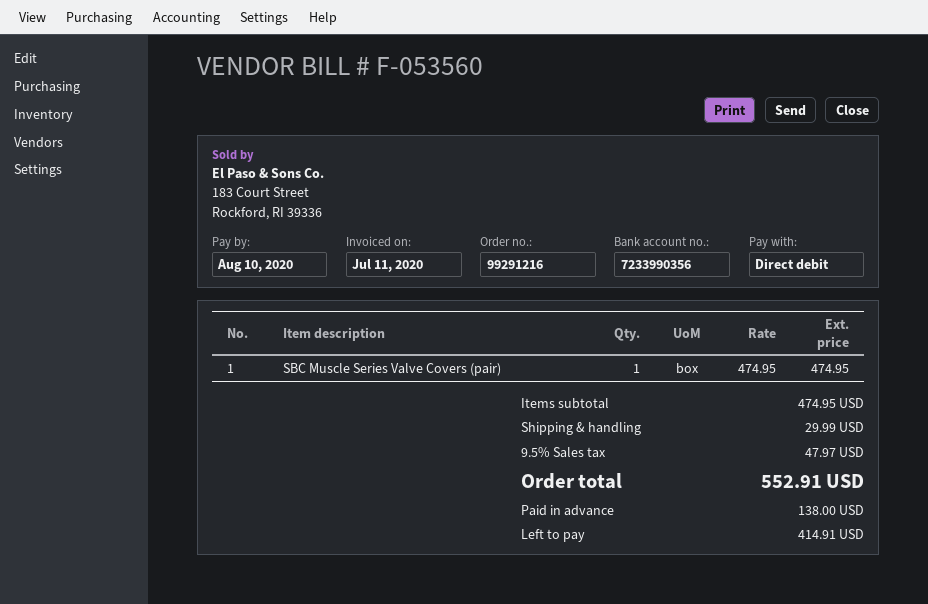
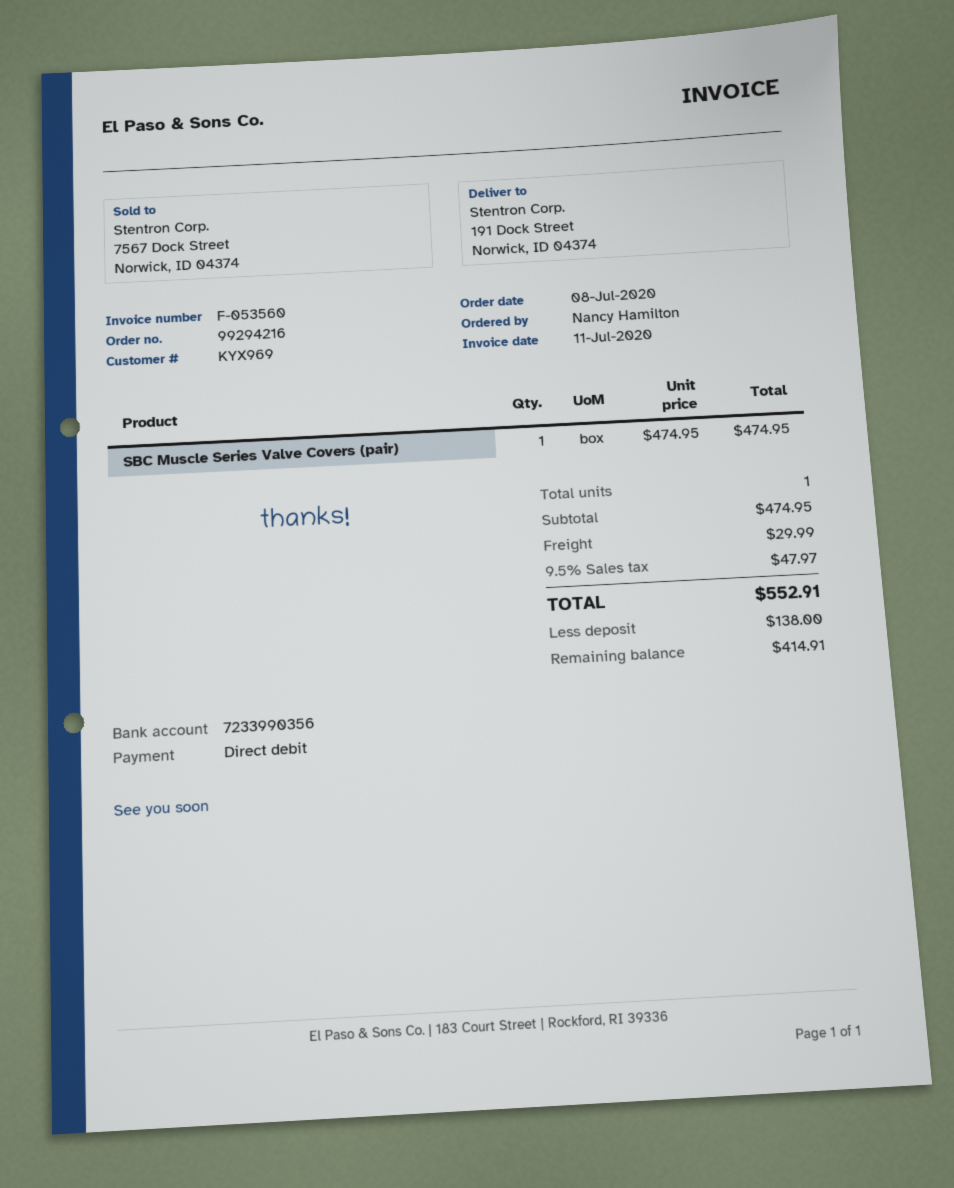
order number: 99291216 -> 99294216

